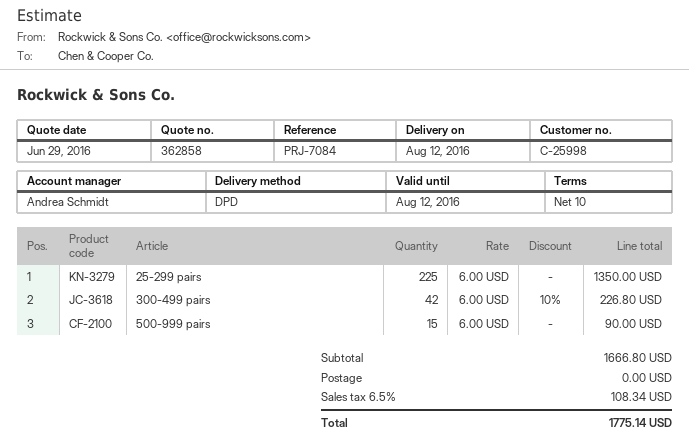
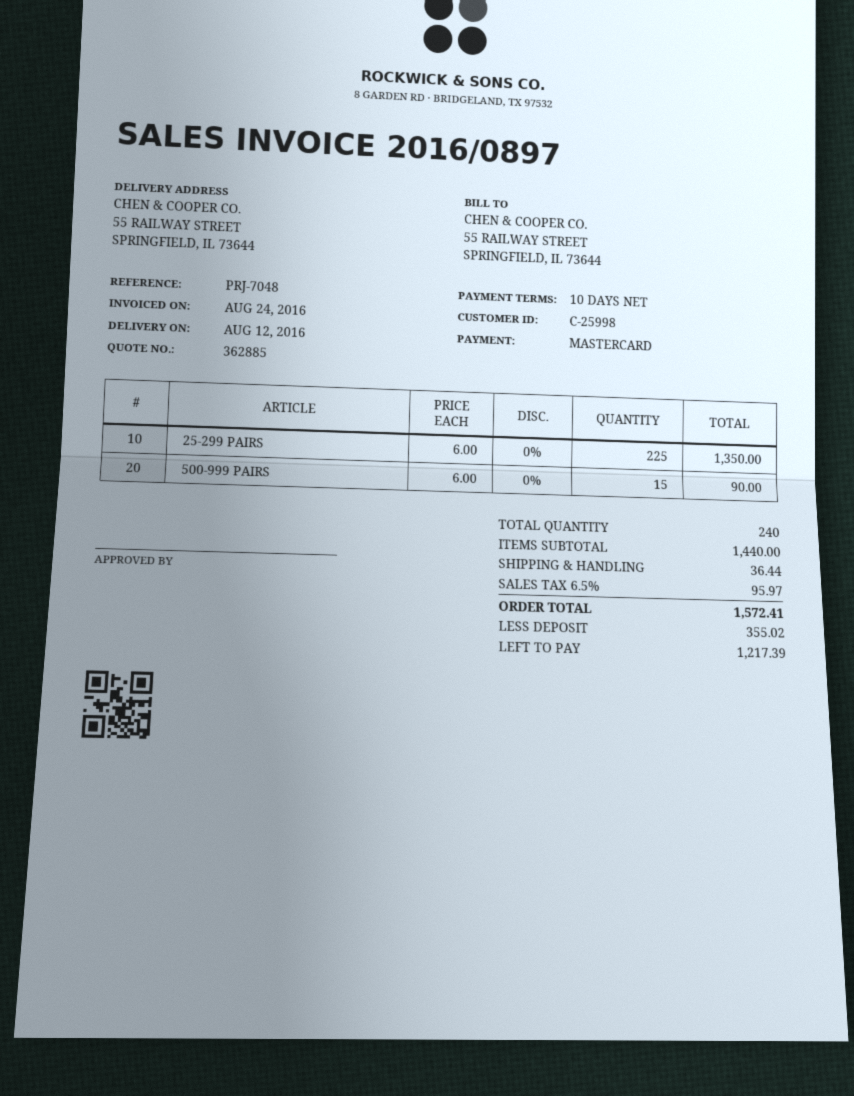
quote number: 362858 -> 362885
reference: PRJ-7084 -> PRJ-7048
300-499 pairs: 42 x 6.00 - 10% = 226.80 -> none
subtotal: 1666.80 -> 1440.00
shipping: 0.00 -> 36.44
tax: 6.5% = 108.34 -> 6.5% = 95.97
total: 1775.14 -> 1572.41

